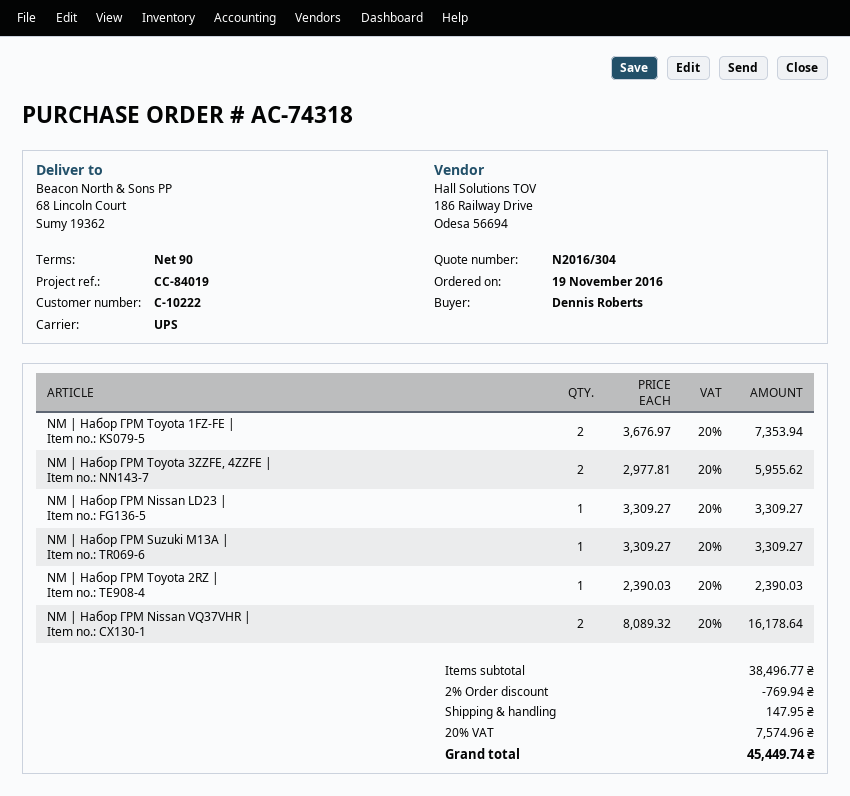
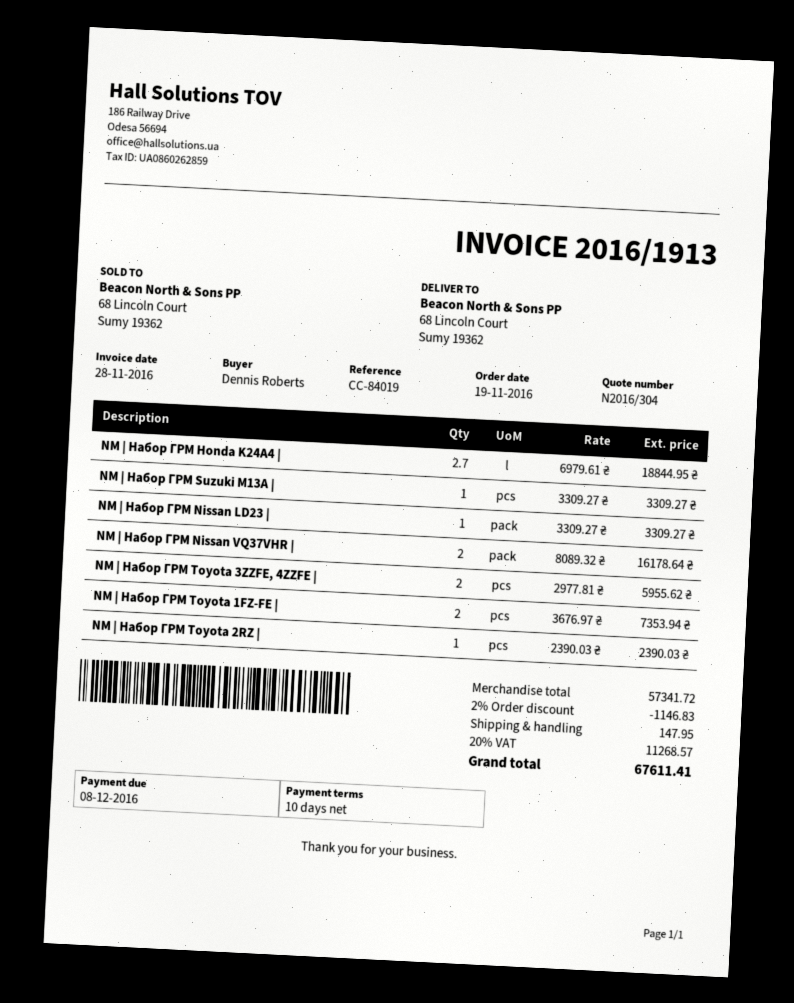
payment terms: 90 days -> 10 days
NM | Набор ГРМ Honda K24A4 |: none -> 2.7 x 6979.61 = 18844.95
subtotal: 38496.77 -> 57341.72
discount: 2% = 769.94 -> 2% = 1146.83
tax: 20% = 7574.96 -> 20% = 11268.57
total: 45449.74 -> 67611.41

